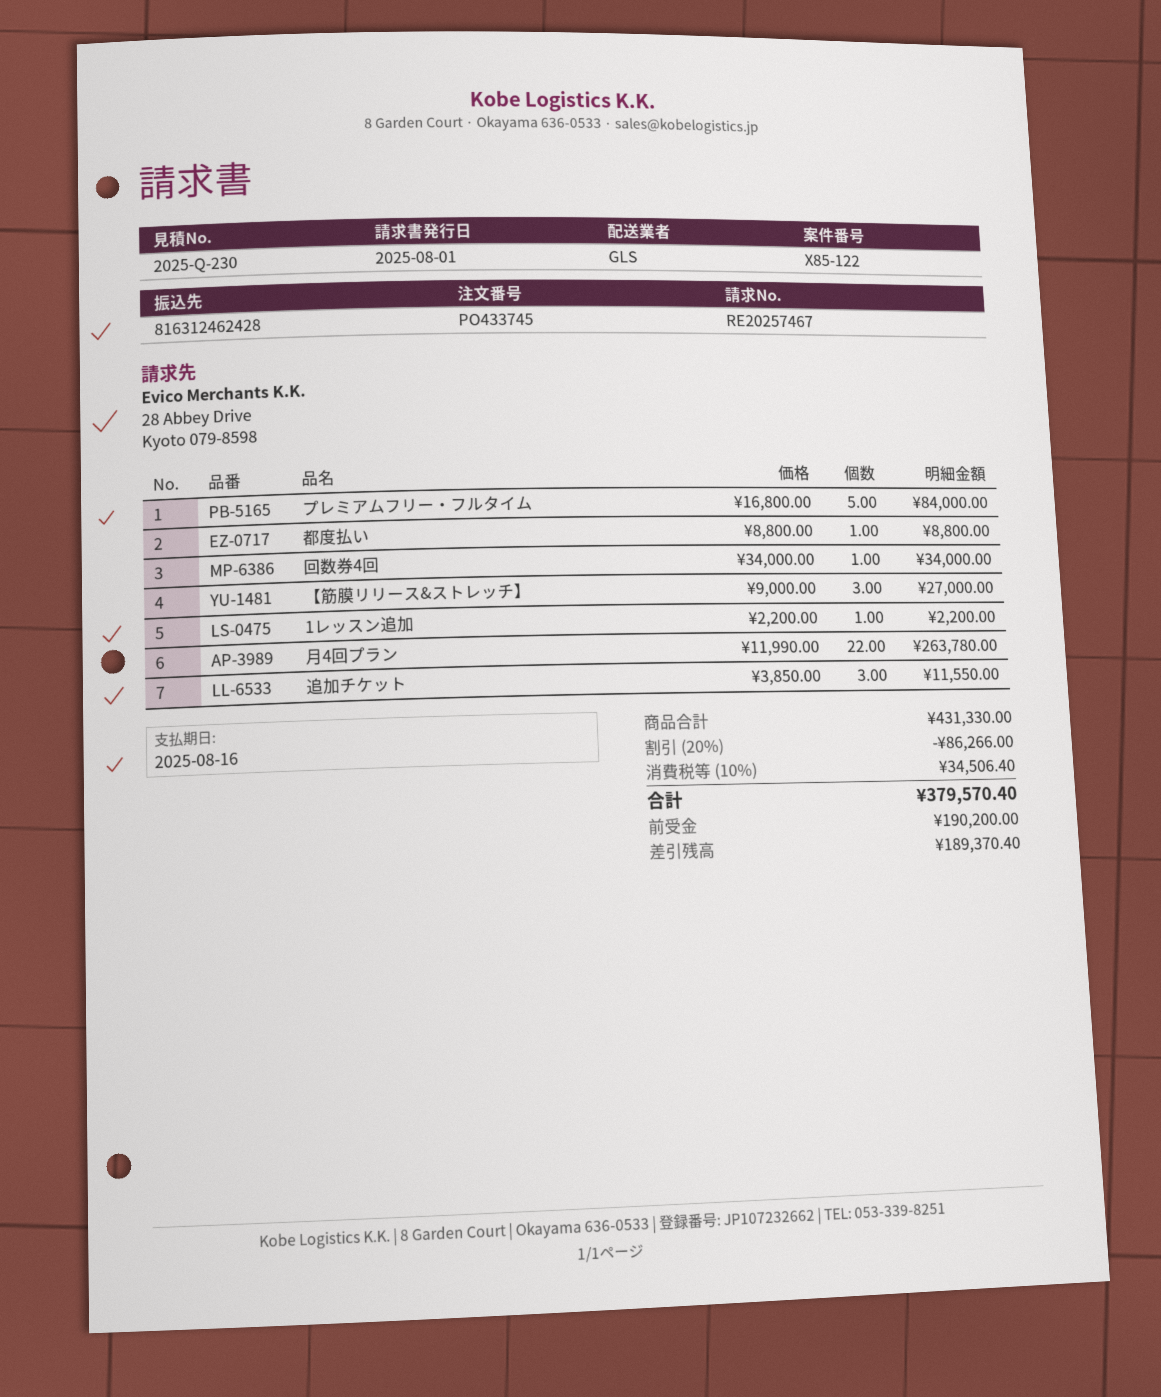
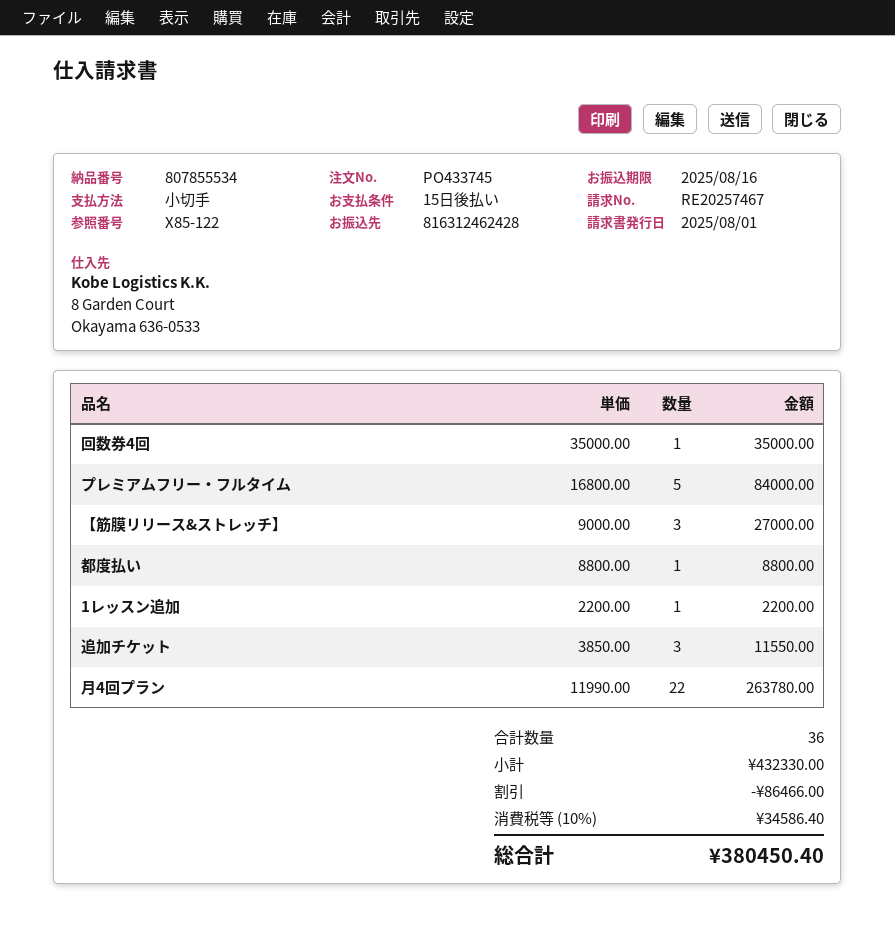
回数券4回: 1 x 34000.00 = 34000.00 -> 1 x 35000.00 = 35000.00
subtotal: 431330.00 -> 432330.00
discount: 86266.00 -> 86466.00
tax: 10% = 34506.40 -> 10% = 34586.40
total: 379570.40 -> 380450.40

